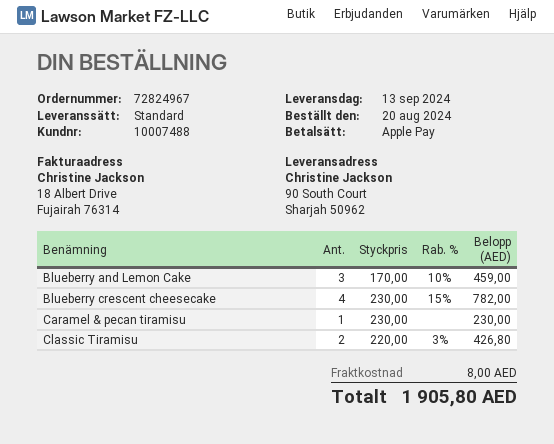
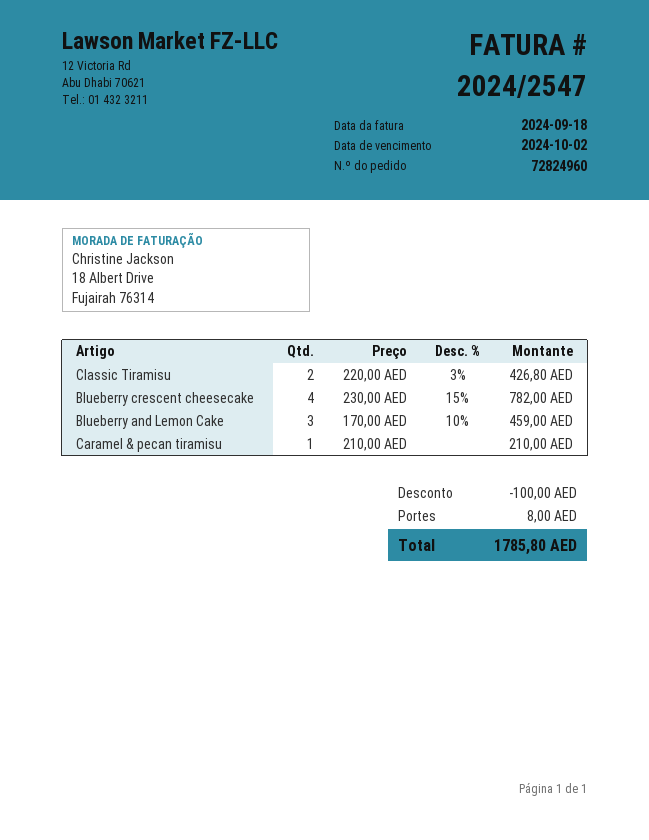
order number: 72824967 -> 72824960
Caramel & pecan tiramisu: 1 x 230.00 = 230.00 -> 1 x 210.00 = 210.00
discount: none -> 100.00
total: 1905.80 -> 1785.80

